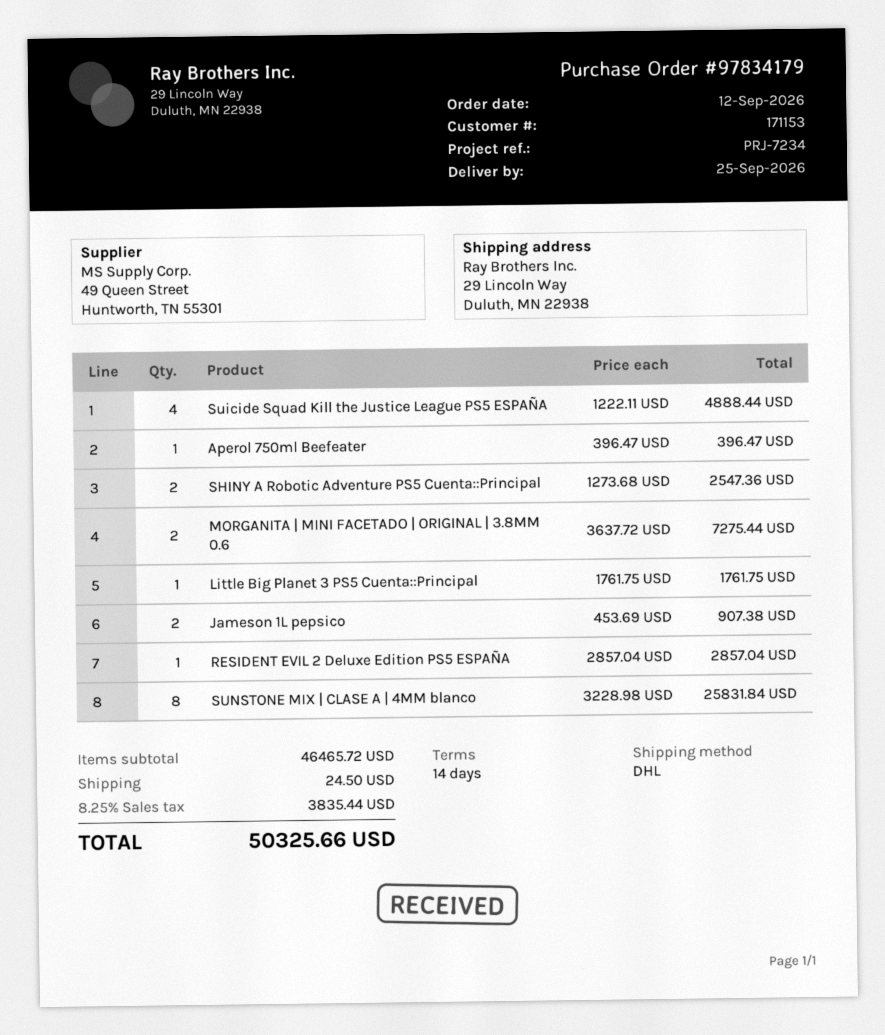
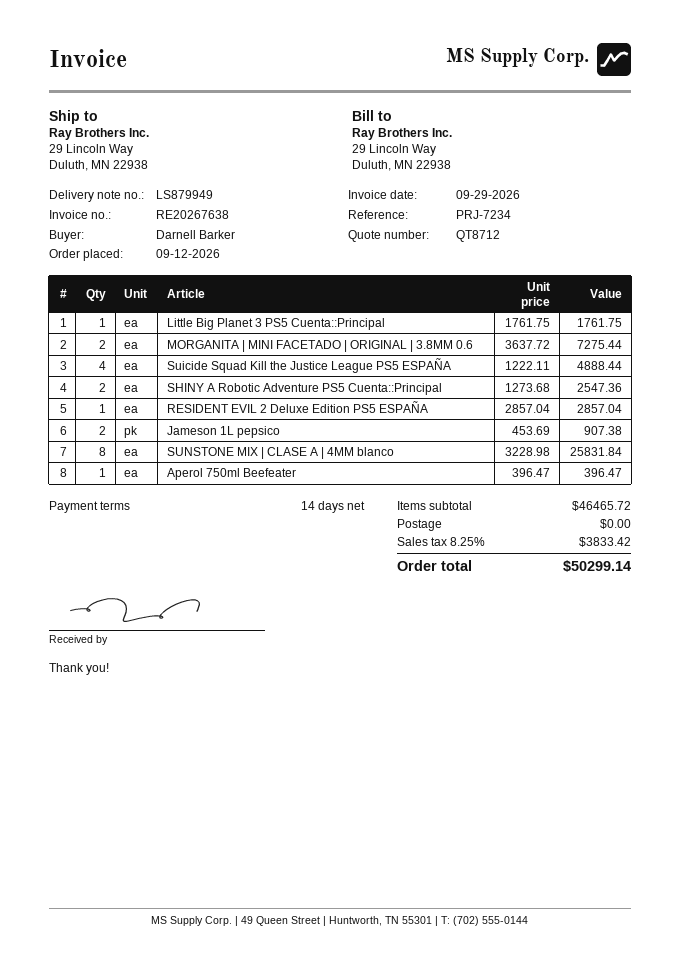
shipping: 24.50 -> 0.00
tax: 8.25% = 3835.44 -> 8.25% = 3833.42
total: 50325.66 -> 50299.14

